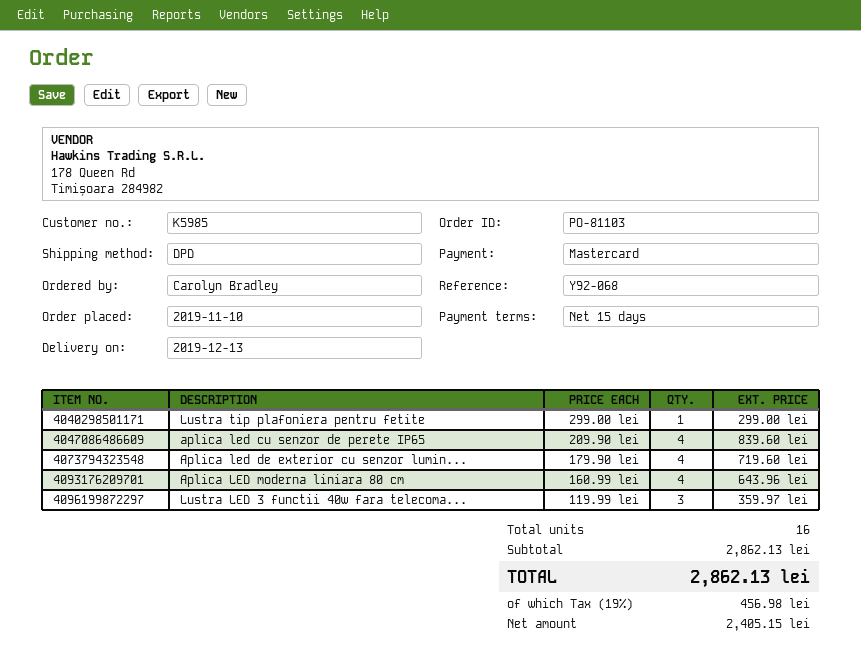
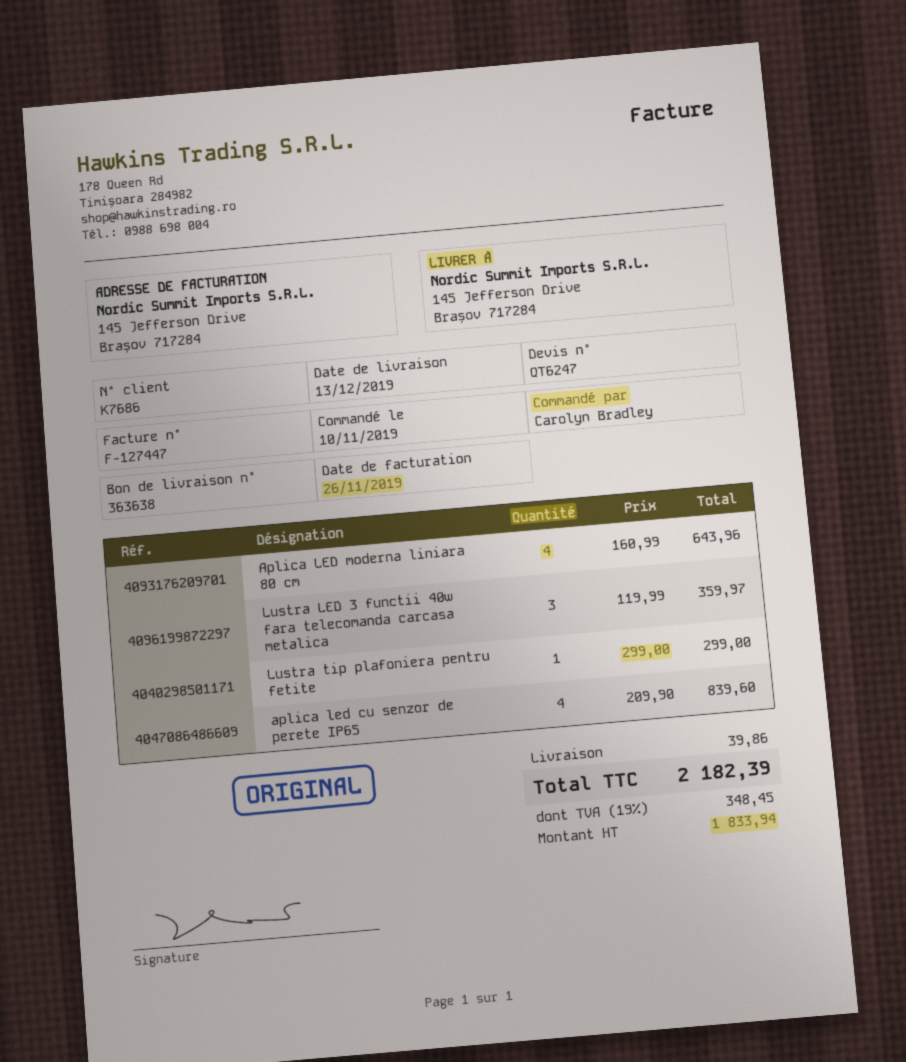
customer number: K5985 -> K7686
Aplica led de exterior cu senzor lumin...: 4 x 179.90 = 719.60 -> none
shipping: none -> 39.86
net: 2405.15 -> 1833.94
tax: 19% = 456.98 -> 19% = 348.45
total: 2862.13 -> 2182.39

